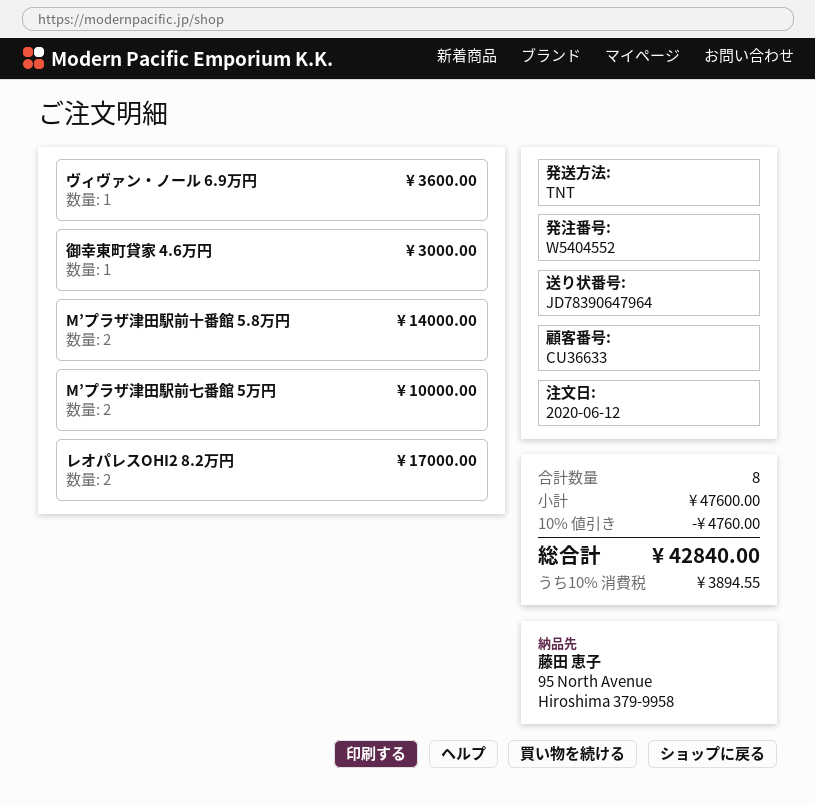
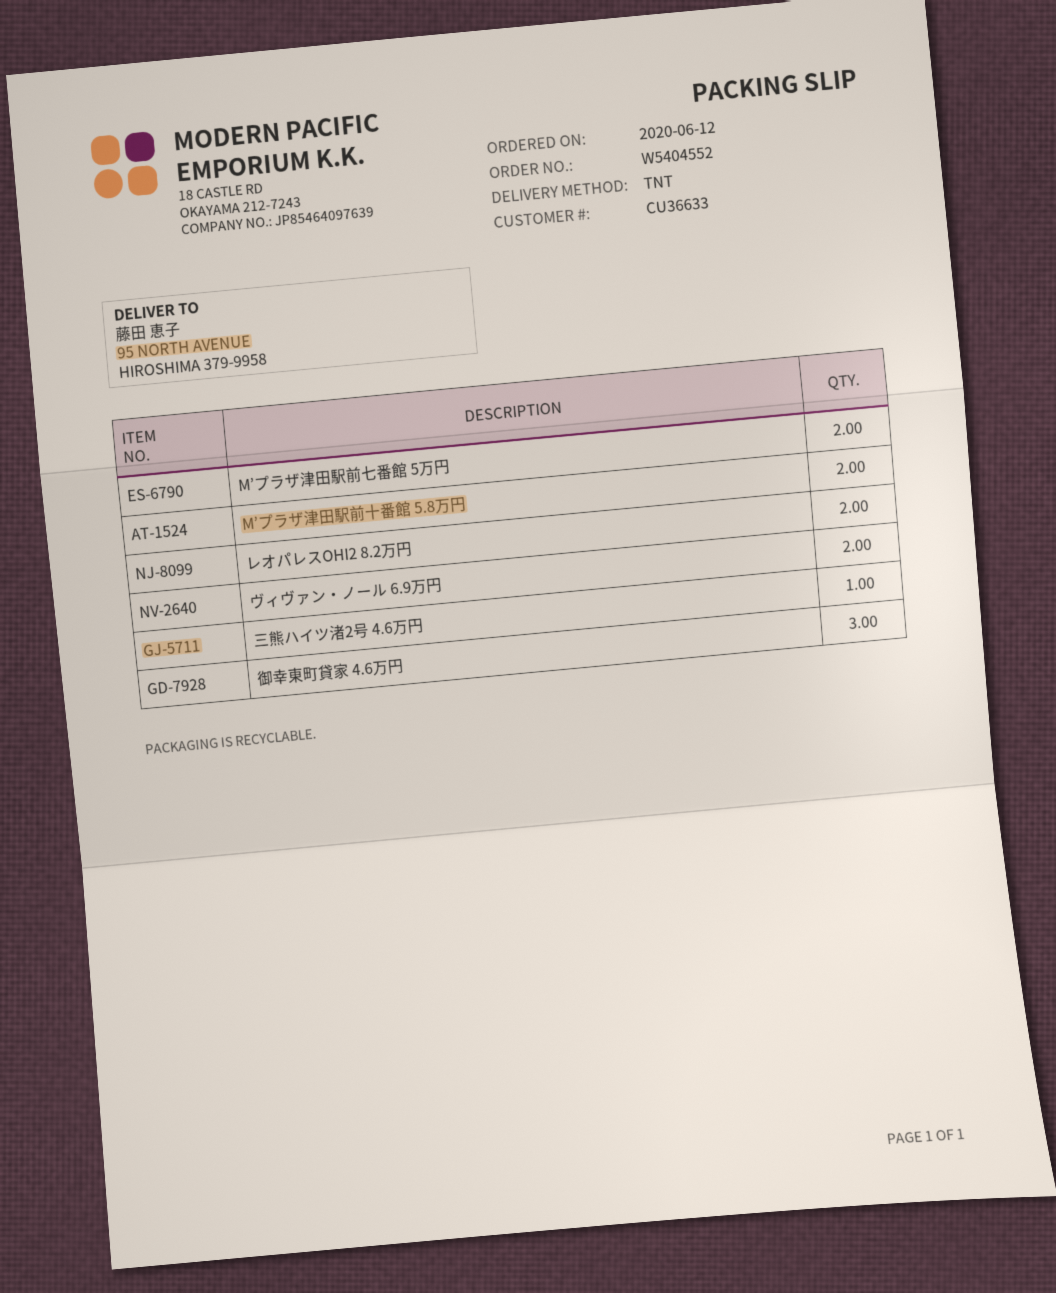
ヴィヴァン・ノール 6.9万円: 1 -> 2
御幸東町貸家 4.6万円: 1 -> 3
三熊ハイツ渚2号 4.6万円: none -> 1

